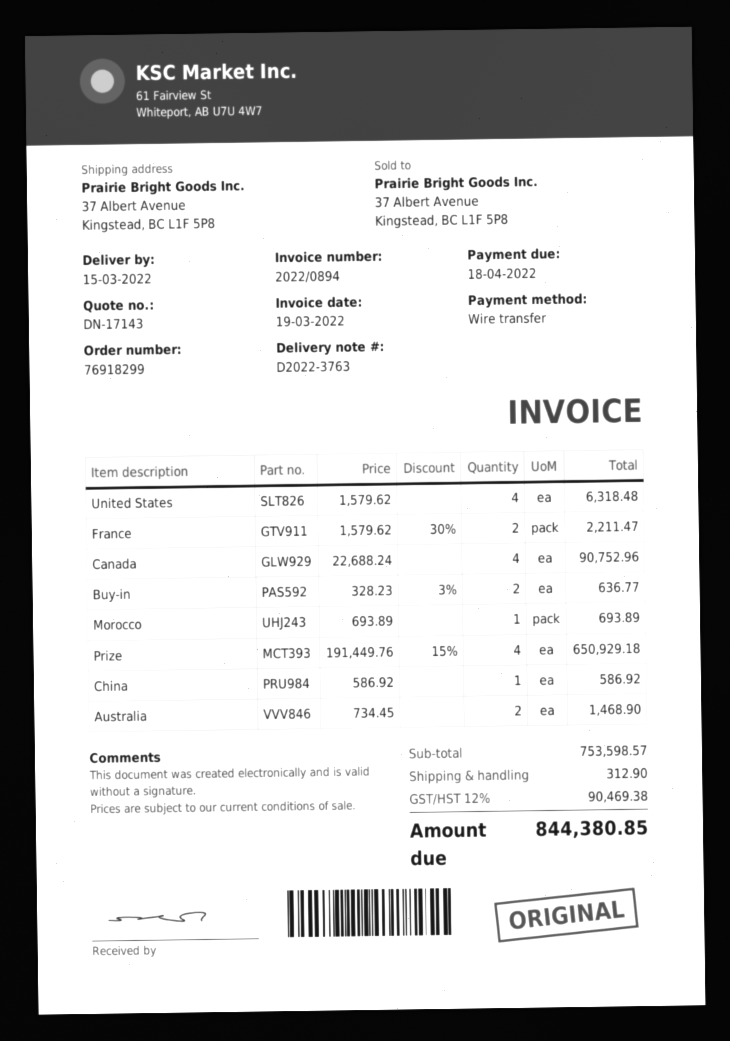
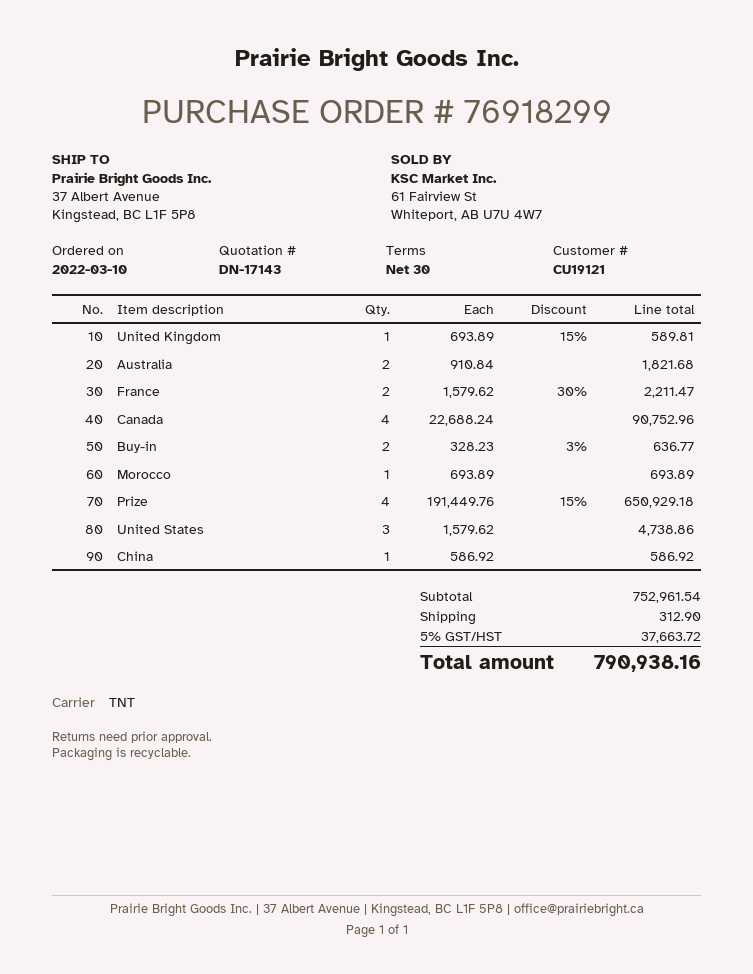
United States: 4 x 1579.62 = 6318.48 -> 3 x 1579.62 = 4738.86
Australia: 2 x 734.45 = 1468.90 -> 2 x 910.84 = 1821.68
United Kingdom: none -> 1 x 693.89 - 15% = 589.81
subtotal: 753598.57 -> 752961.54
tax: 12% = 90469.38 -> 5% = 37663.72
total: 844380.85 -> 790938.16

